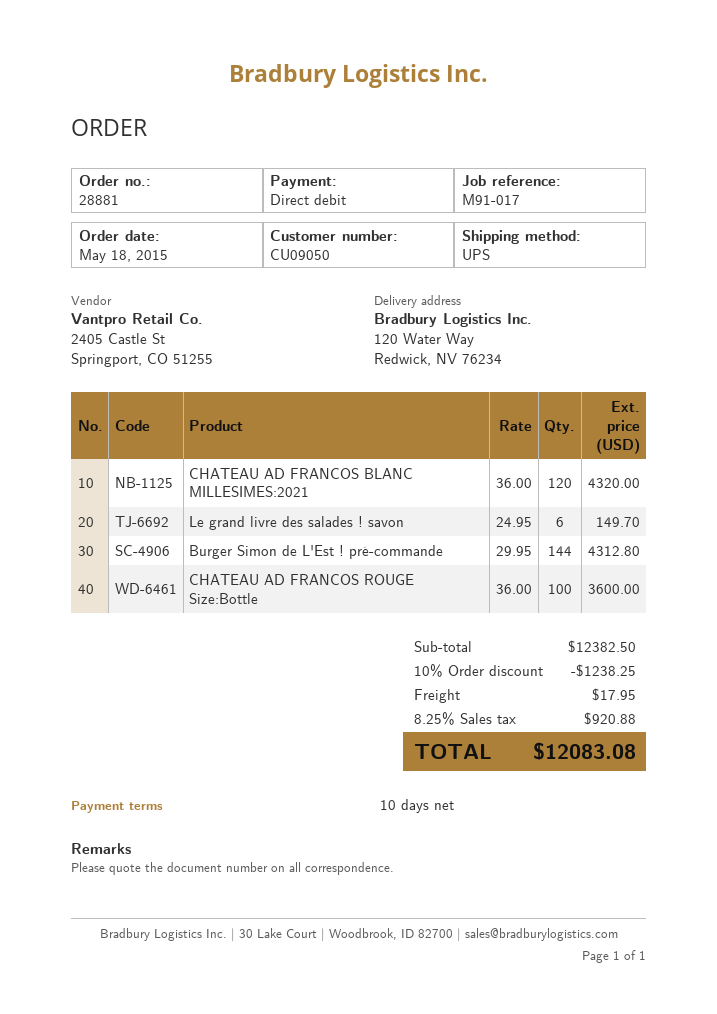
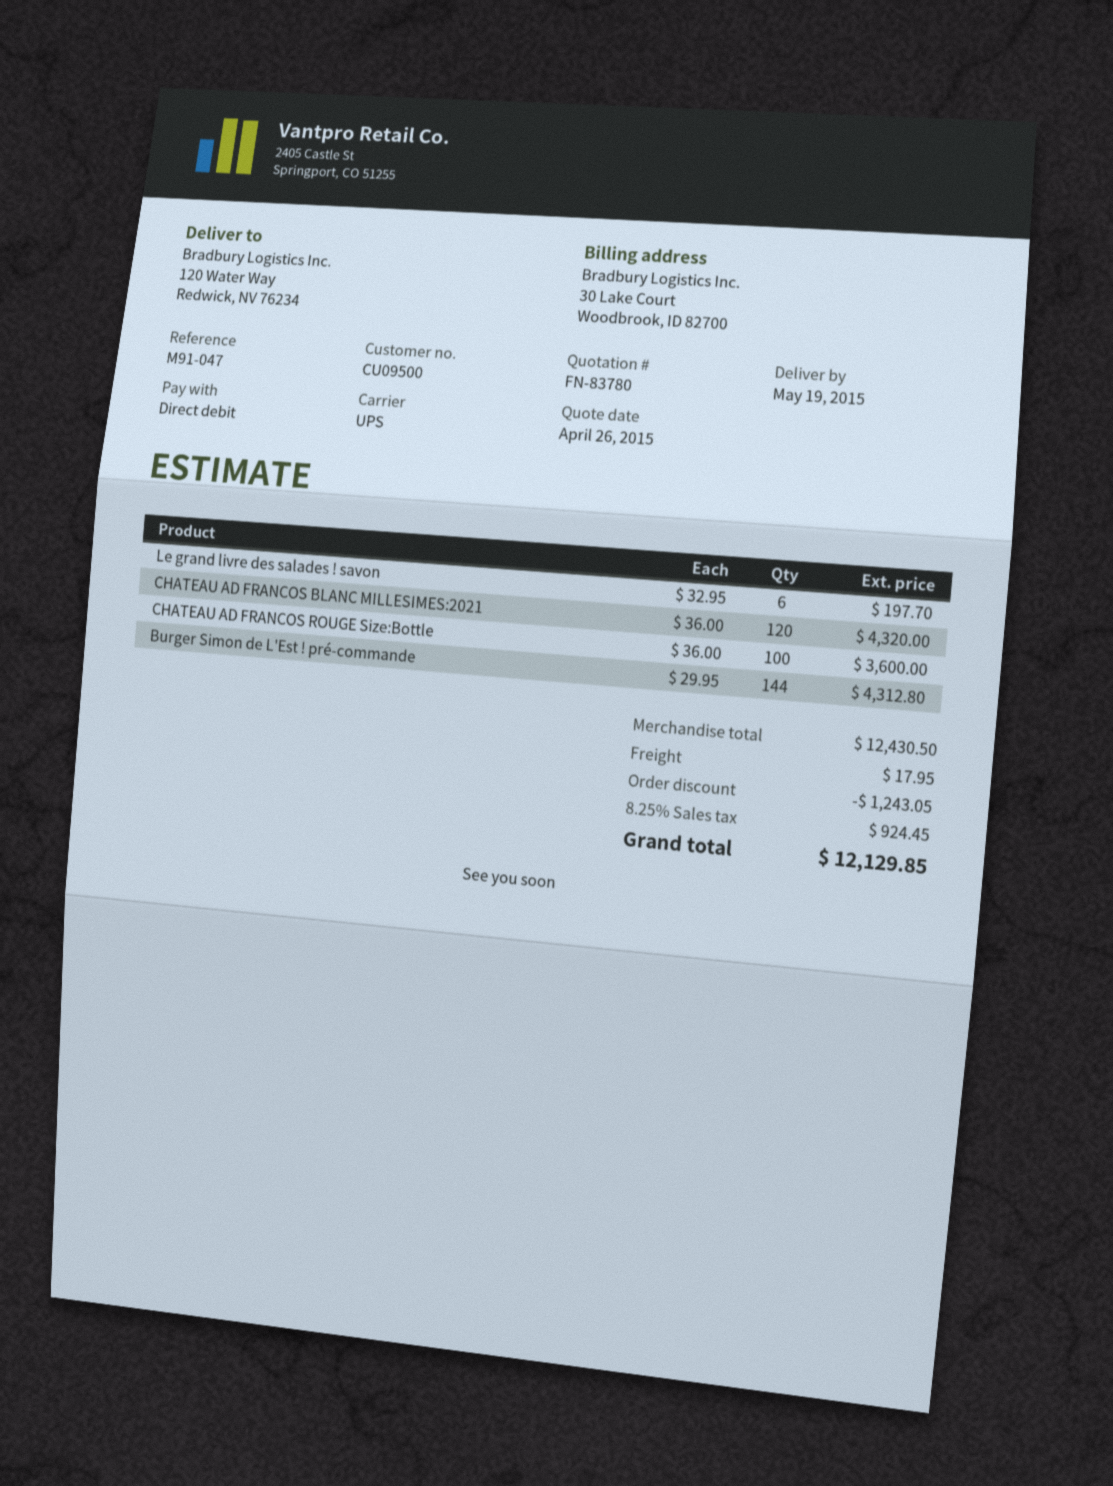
customer number: CU09050 -> CU09500
reference: M91-017 -> M91-047
Le grand livre des salades ! savon: 6 x 24.95 = 149.70 -> 6 x 32.95 = 197.70
subtotal: 12382.50 -> 12430.50
discount: 1238.25 -> 1243.05
tax: 8.25% = 920.88 -> 8.25% = 924.45
total: 12083.08 -> 12129.85

